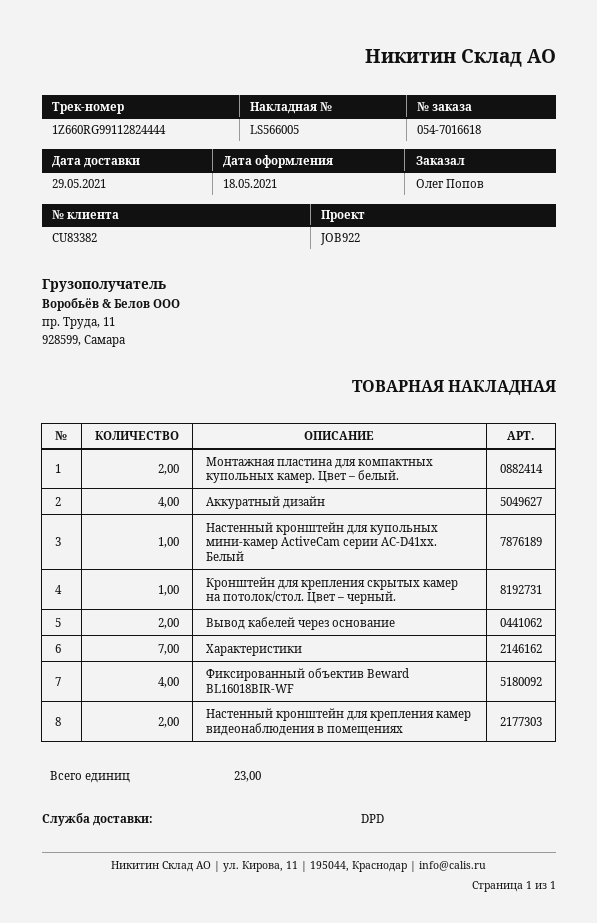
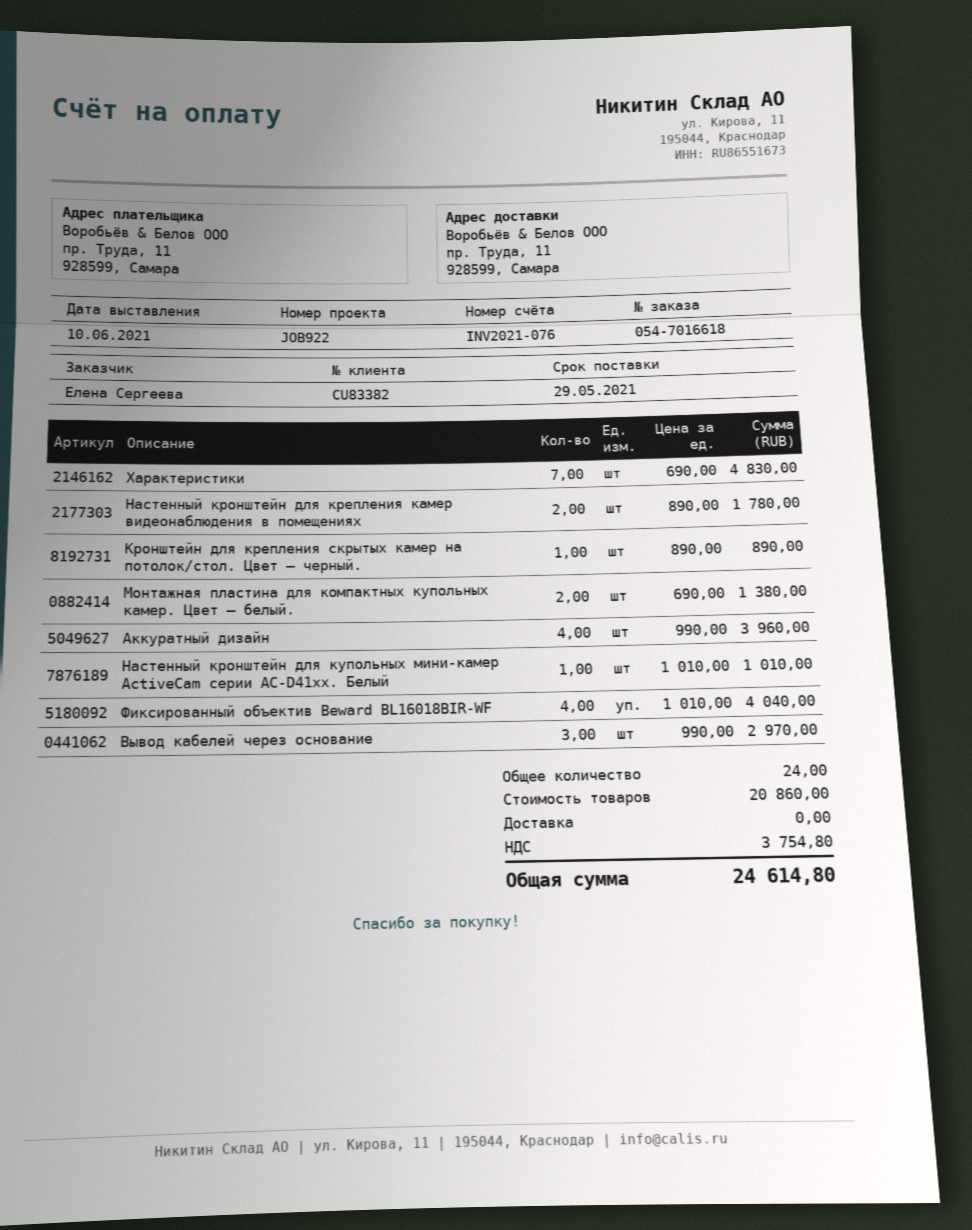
ordered by: Олег Попов -> Елена Сергеева
Вывод кабелей через основание: 2 -> 3
total quantity: 23 -> 24

